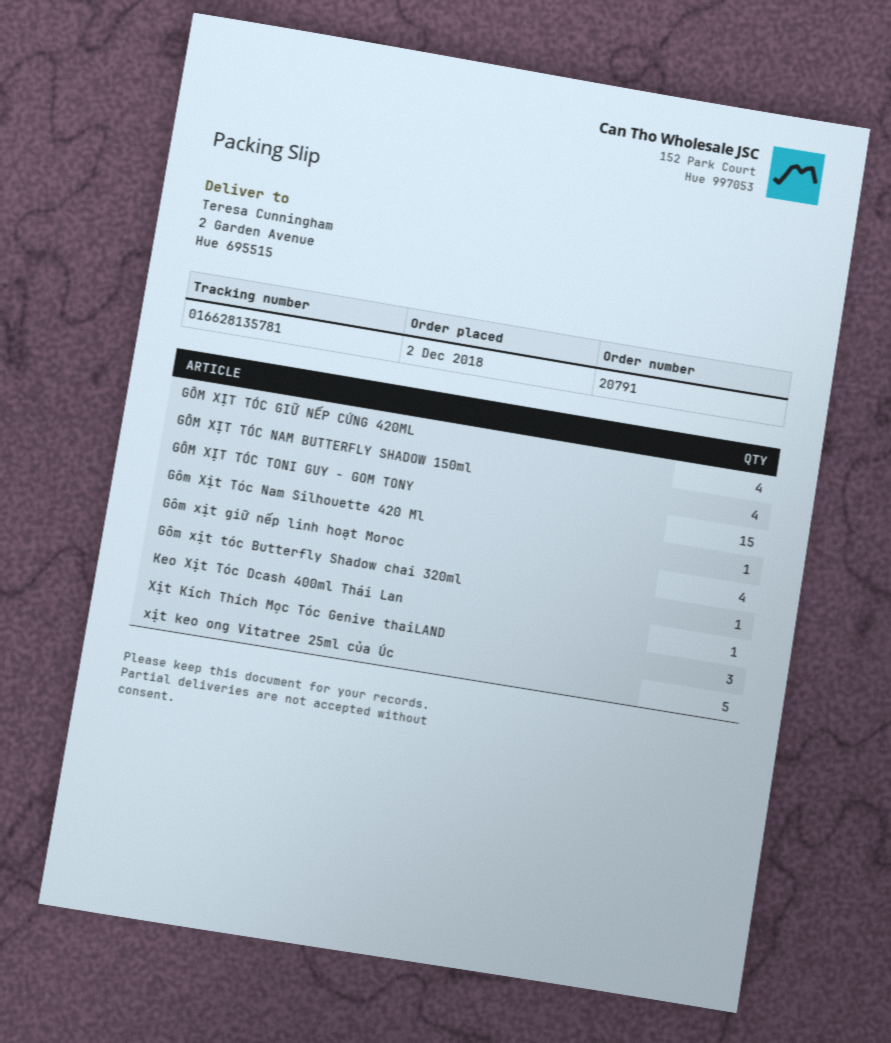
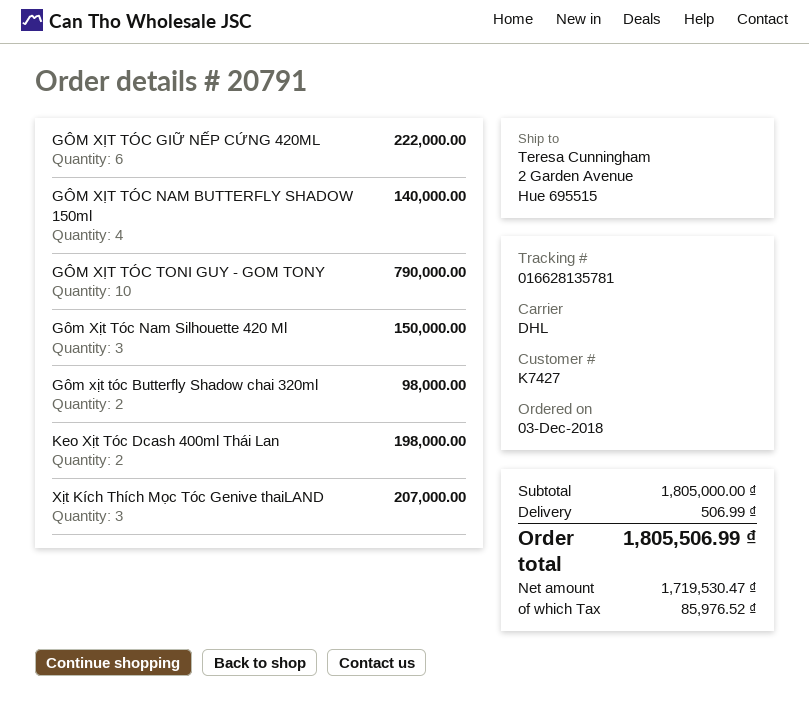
order date: 2018-12-02 -> 2018-12-03
GÔM XỊT TÓC GIỮ NẾP CỨNG 420ML: 4 -> 6
GÔM XỊT TÓC TONI GUY - GOM TONY: 15 -> 10
Gôm Xịt Tóc Nam Silhouette 420 Ml: 1 -> 3
Gôm xịt giữ nếp linh hoạt Moroc: 4 -> none
Gôm xịt tóc Butterfly Shadow chai 320ml: 1 -> 2
Keo Xịt Tóc Dcash 400ml Thái Lan: 1 -> 2
xịt keo ong Vitatree 25ml của Úc: 5 -> none

